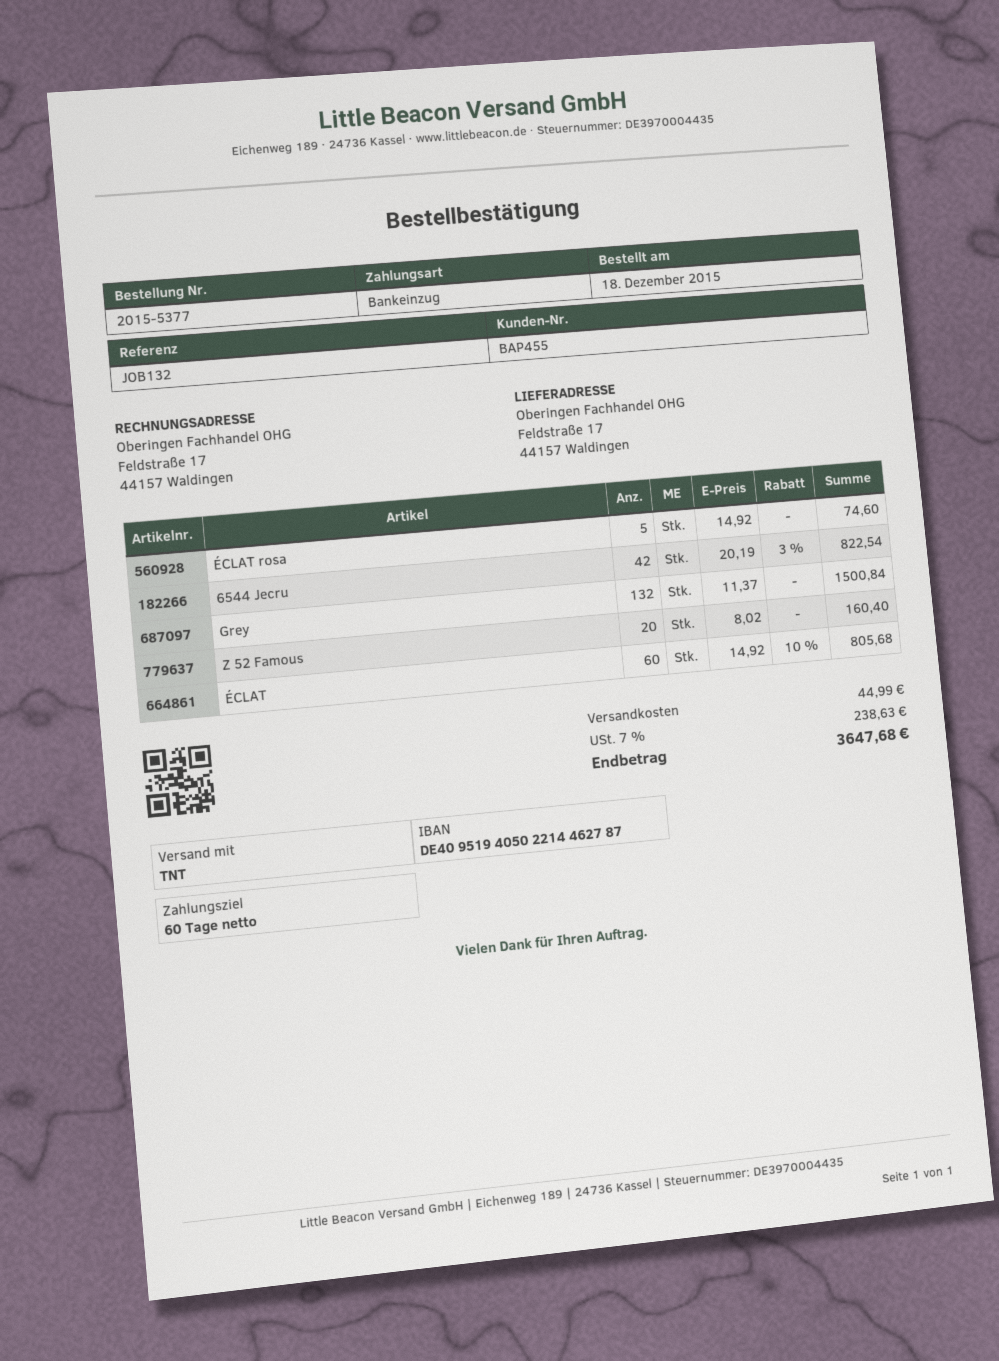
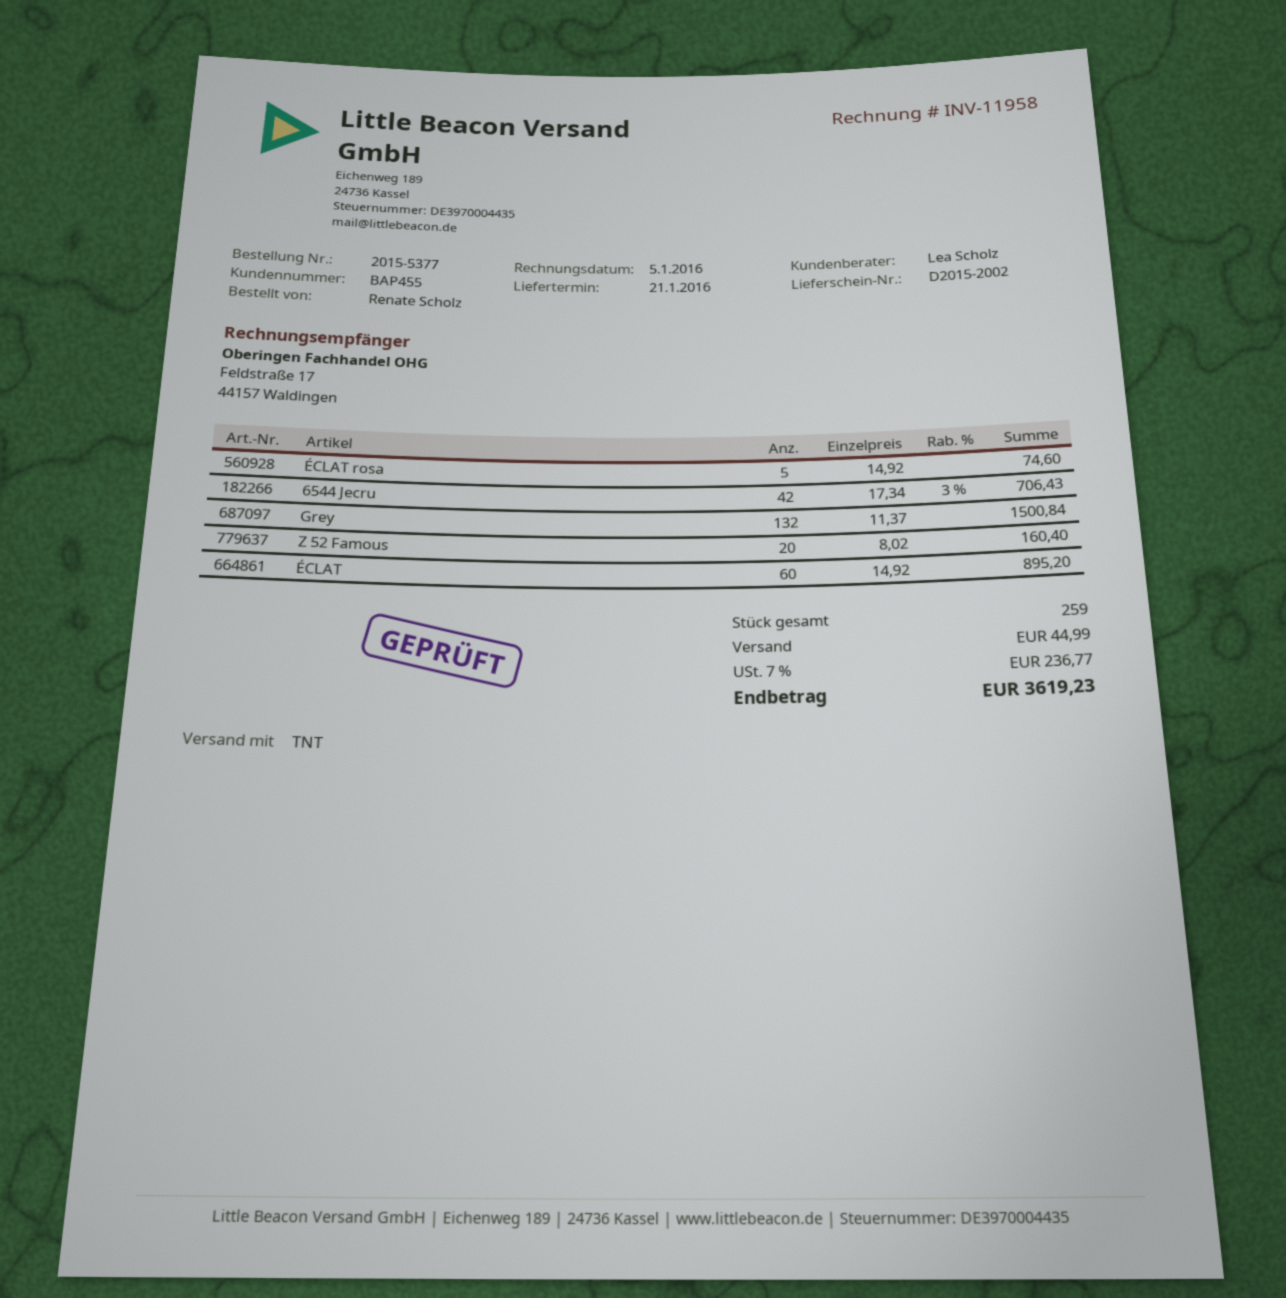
6544 Jecru: 42 x 20.19 - 3% = 822.54 -> 42 x 17.34 - 3% = 706.43
ÉCLAT: 60 x 14.92 - 10% = 805.68 -> 60 x 14.92 = 895.20
tax: 7% = 238.63 -> 7% = 236.77
total: 3647.68 -> 3619.23

